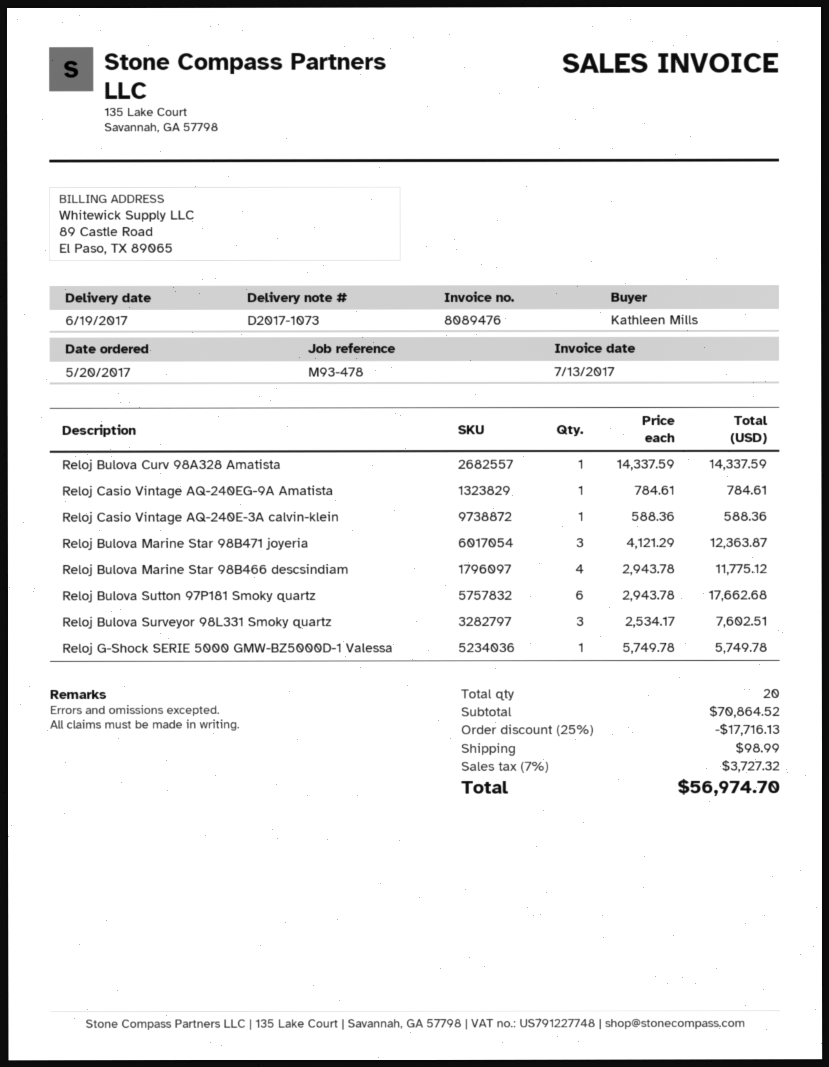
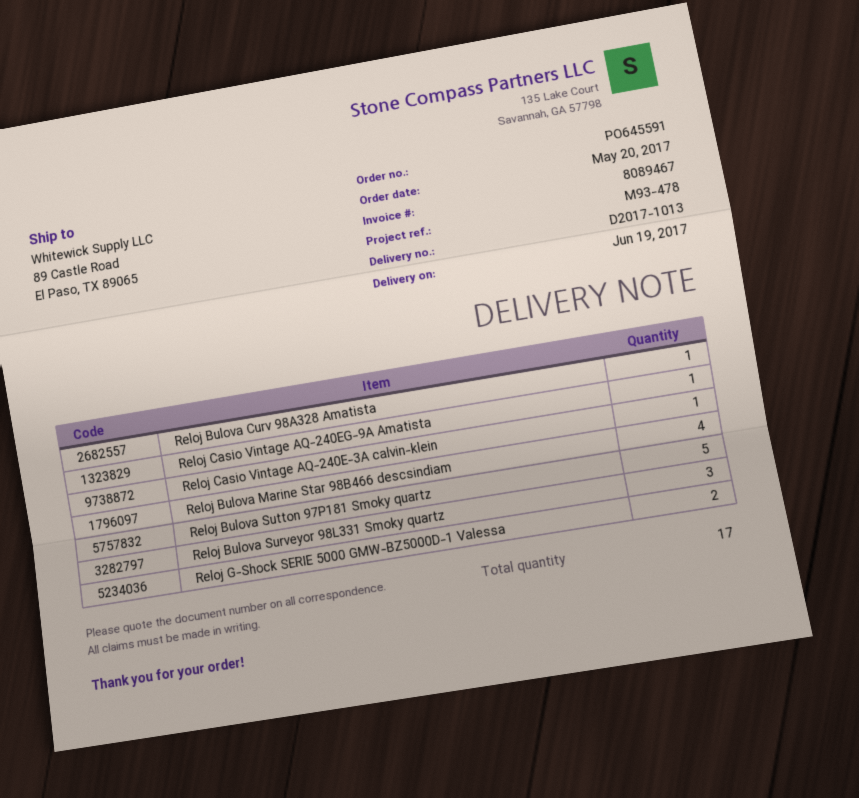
delivery note number: D2017-1073 -> D2017-1013
invoice number: 8089476 -> 8089467
Reloj Bulova Marine Star 98B471 joyeria: 3 -> none
Reloj Bulova Sutton 97P181 Smoky quartz: 6 -> 5
Reloj G-Shock SERIE 5000 GMW-BZ5000D-1 Valessa: 1 -> 2
total quantity: 20 -> 17

